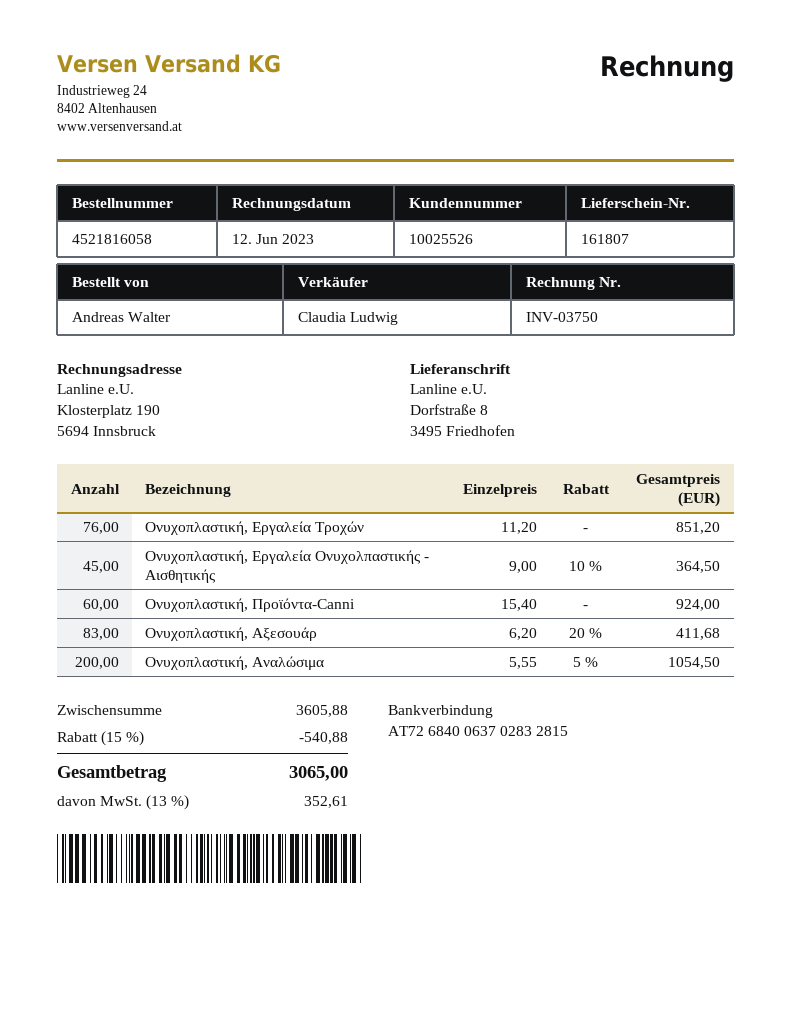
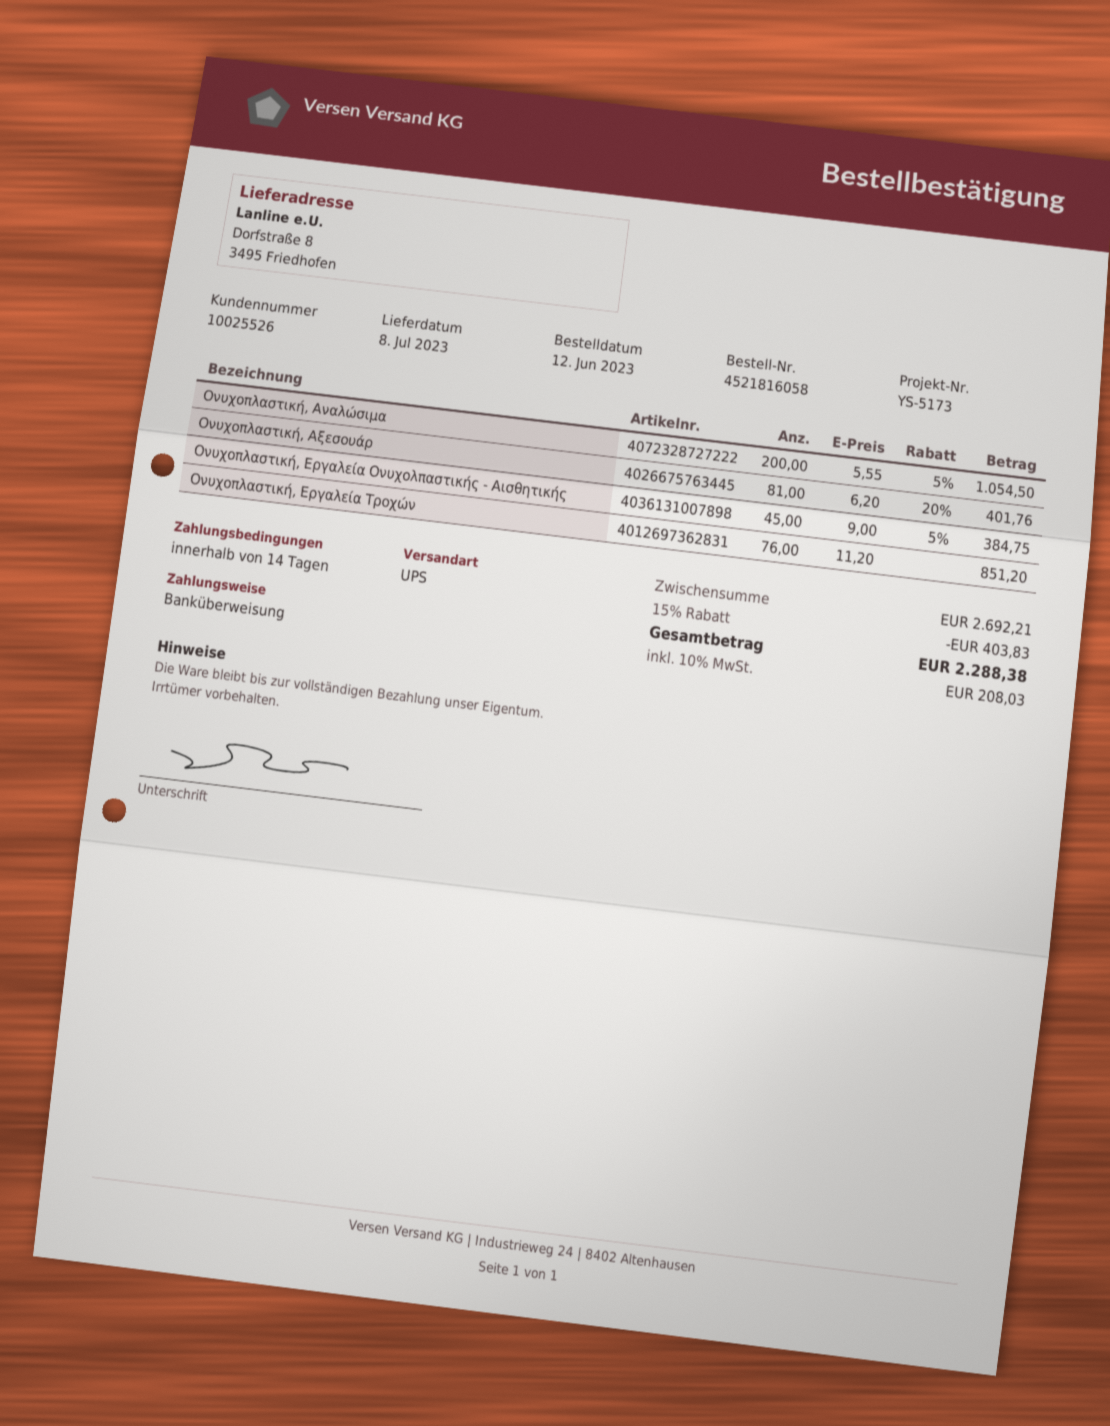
Ονυχοπλαστική, Εργαλεία Ονυχολπαστικής - Αισθητικής: 45 x 9.00 - 10% = 364.50 -> 45 x 9.00 - 5% = 384.75
Ονυχοπλαστική, Προϊόντα-Canni: 60 x 15.40 = 924.00 -> none
Ονυχοπλαστική, Αξεσουάρ: 83 x 6.20 - 20% = 411.68 -> 81 x 6.20 - 20% = 401.76
subtotal: 3605.88 -> 2692.21
discount: 15% = 540.88 -> 15% = 403.83
tax: 13% = 352.61 -> 10% = 208.03
total: 3065.00 -> 2288.38

